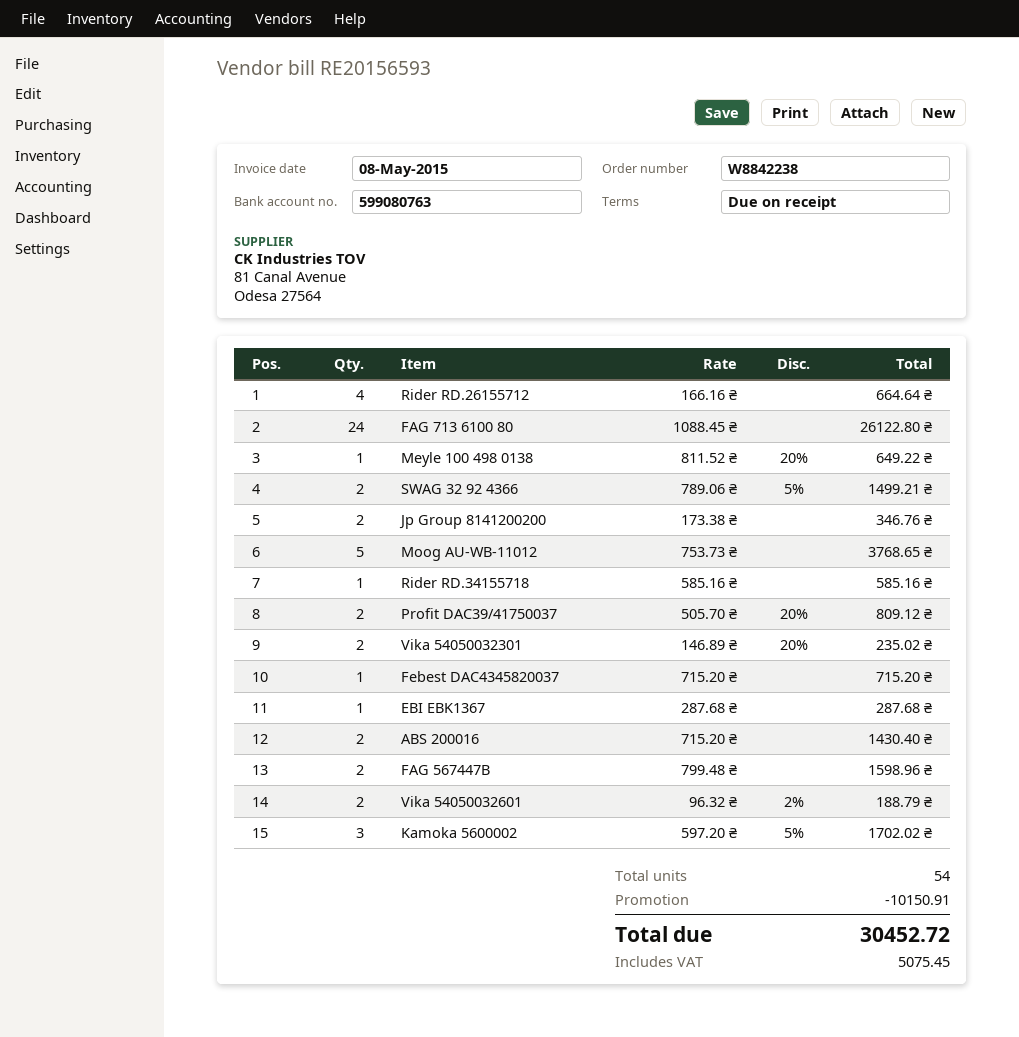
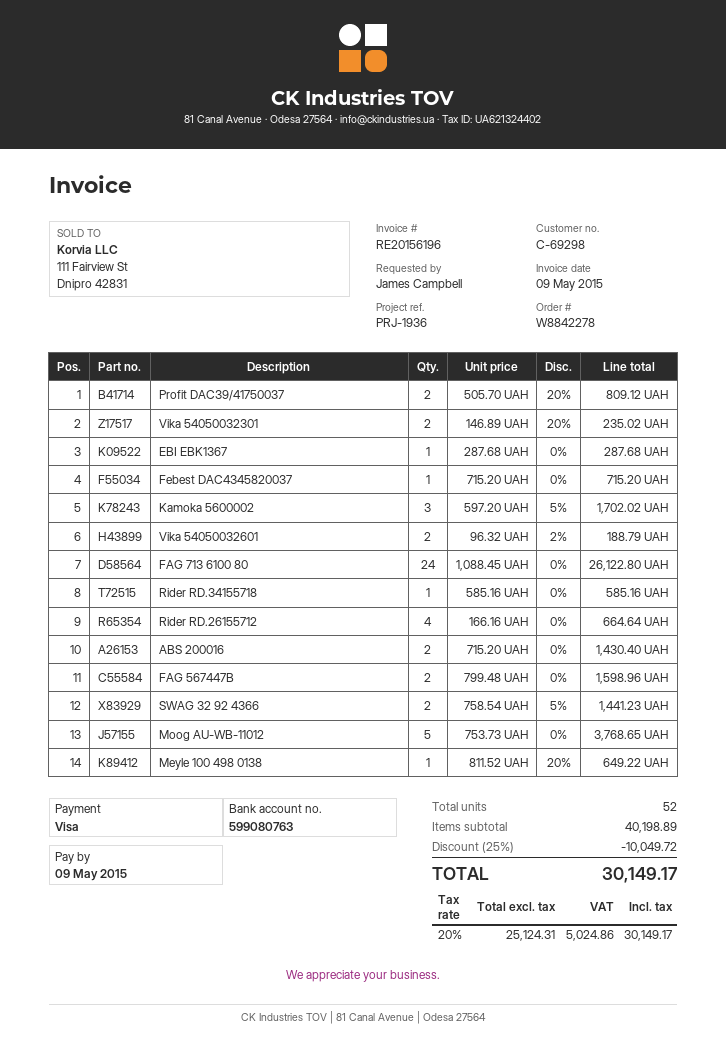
order number: W8842238 -> W8842278
invoice number: RE20156593 -> RE20156196
invoice date: 2015-05-08 -> 2015-05-09
SWAG 32 92 4366: 2 x 789.06 - 5% = 1499.21 -> 2 x 758.54 - 5% = 1441.23
Jp Group 8141200200: 2 x 173.38 = 346.76 -> none
total quantity: 54 -> 52
discount: 10150.91 -> 10049.72
tax: 5075.45 -> 5024.86
total: 30452.72 -> 30149.17

